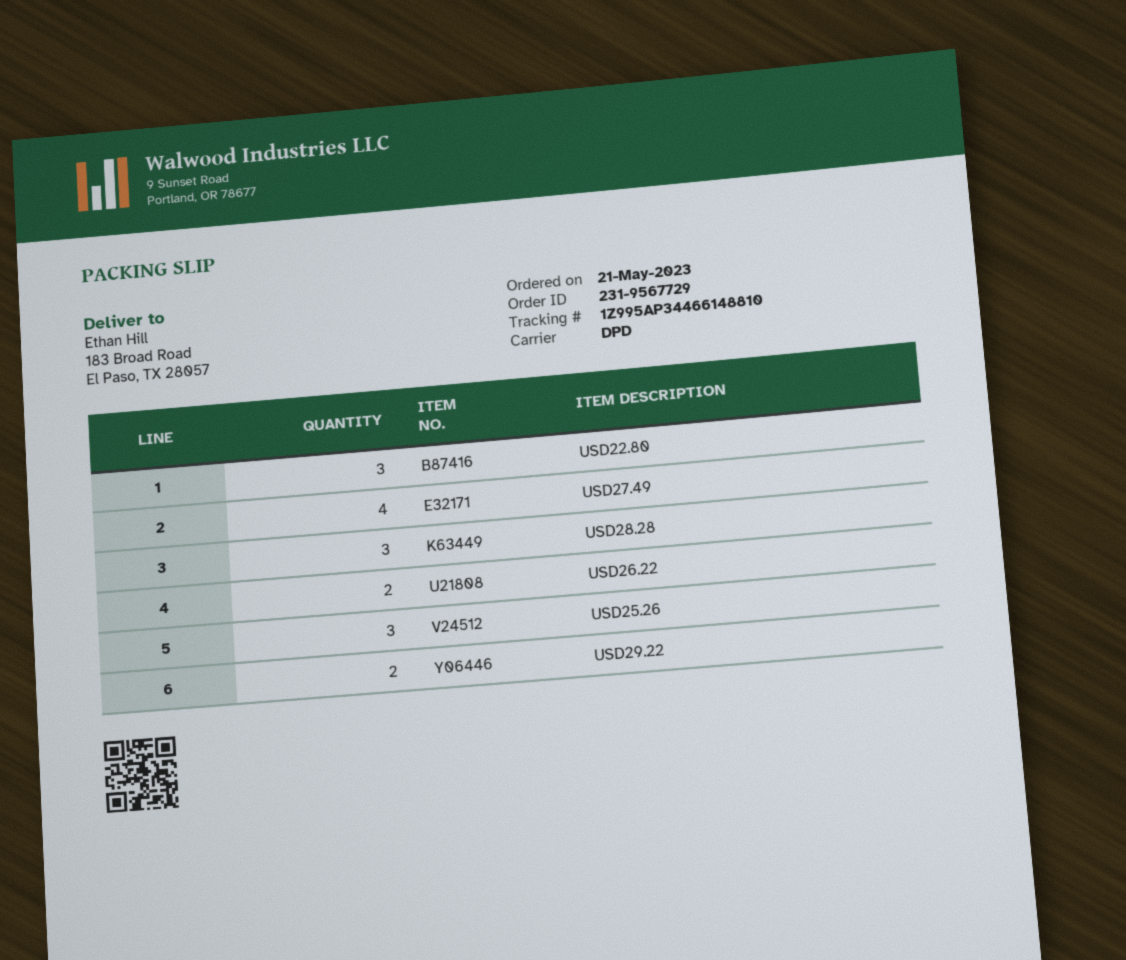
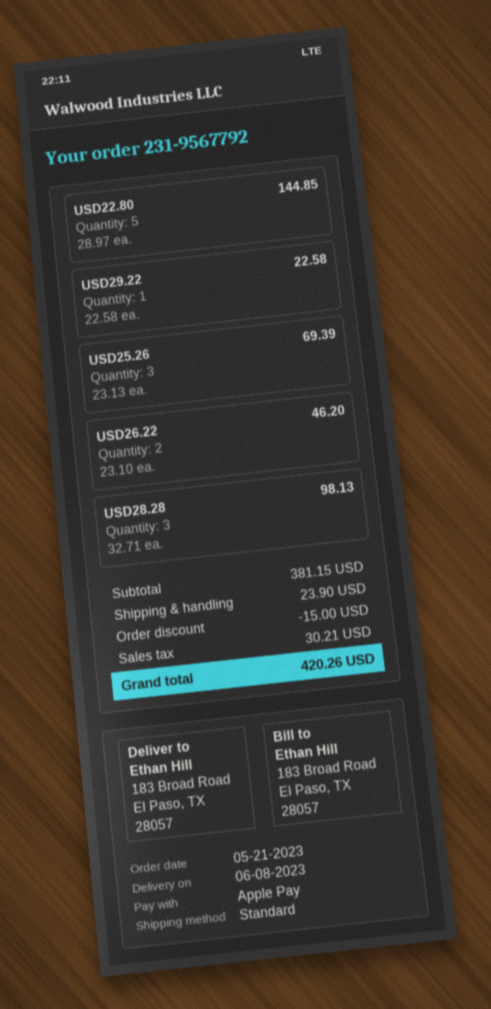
order number: 231-9567729 -> 231-9567792
shipping method: DPD -> standard
USD22.80: 3 -> 5
USD27.49: 4 -> none
USD29.22: 2 -> 1

